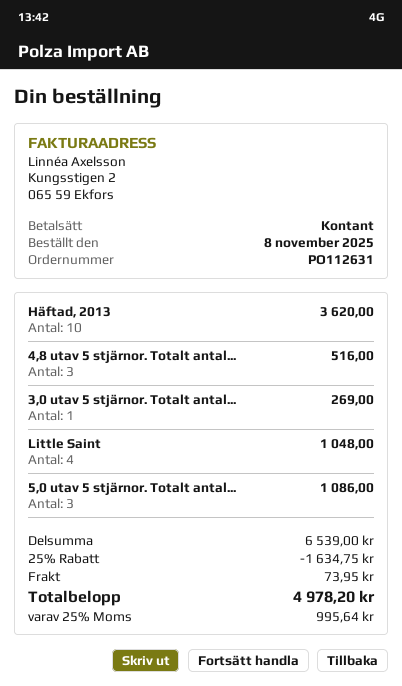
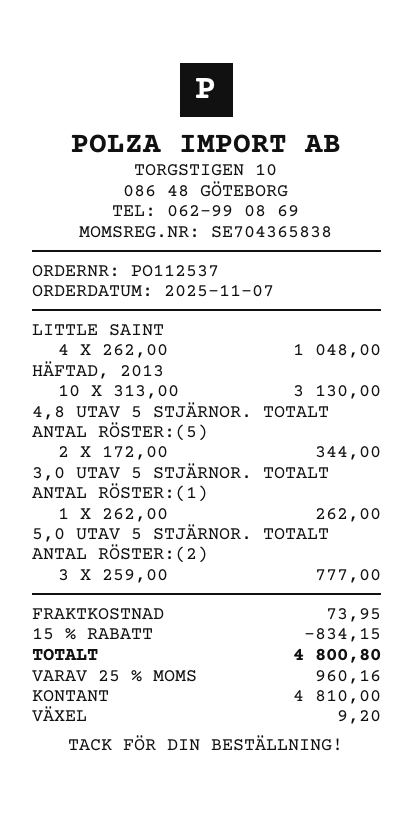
order number: PO112631 -> PO112537
order date: 2025-11-08 -> 2025-11-07
Häftad, 2013: 10 for 3620.00 -> 10 for 3130.00
4,8 utav 5 stjärnor. Totalt antal...: 3 for 516.00 -> 2 for 344.00
3,0 utav 5 stjärnor. Totalt antal...: 1 for 269.00 -> 1 for 262.00
5,0 utav 5 stjärnor. Totalt antal...: 3 for 1086.00 -> 3 for 777.00
discount: 25% = 1634.75 -> 15% = 834.15
tax: 25% = 995.64 -> 25% = 960.16
total: 4978.20 -> 4800.80

